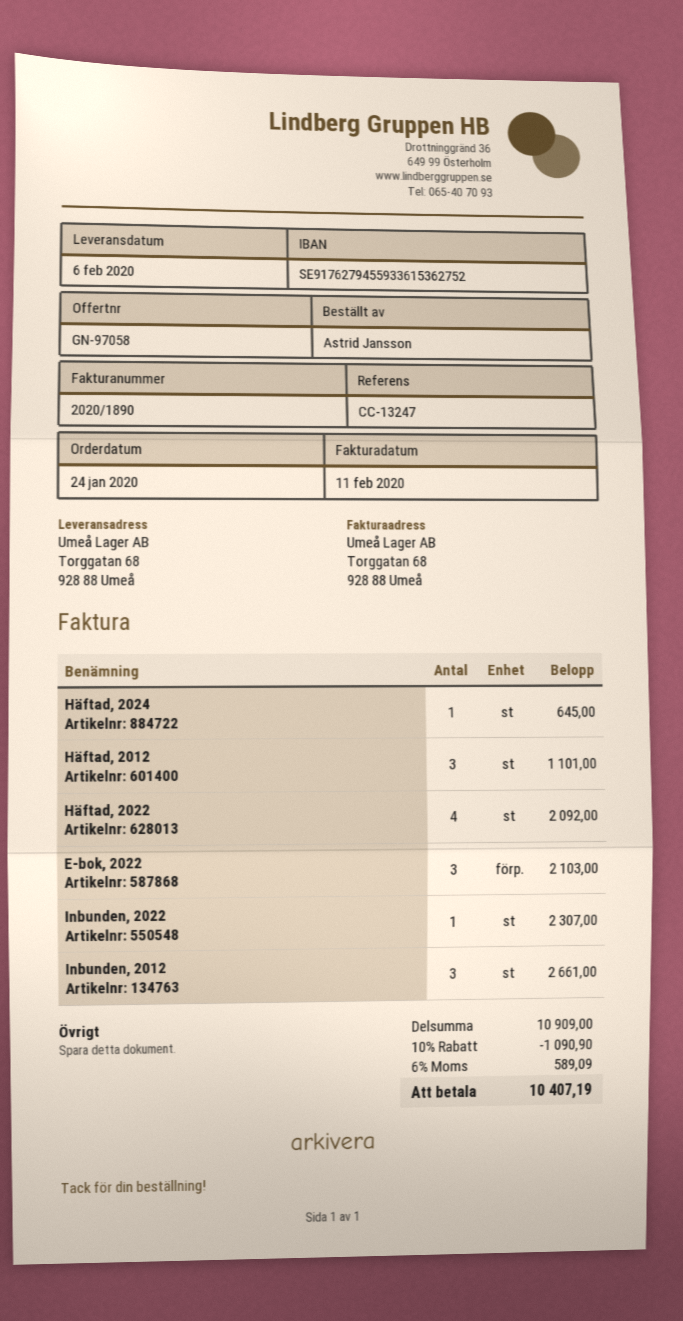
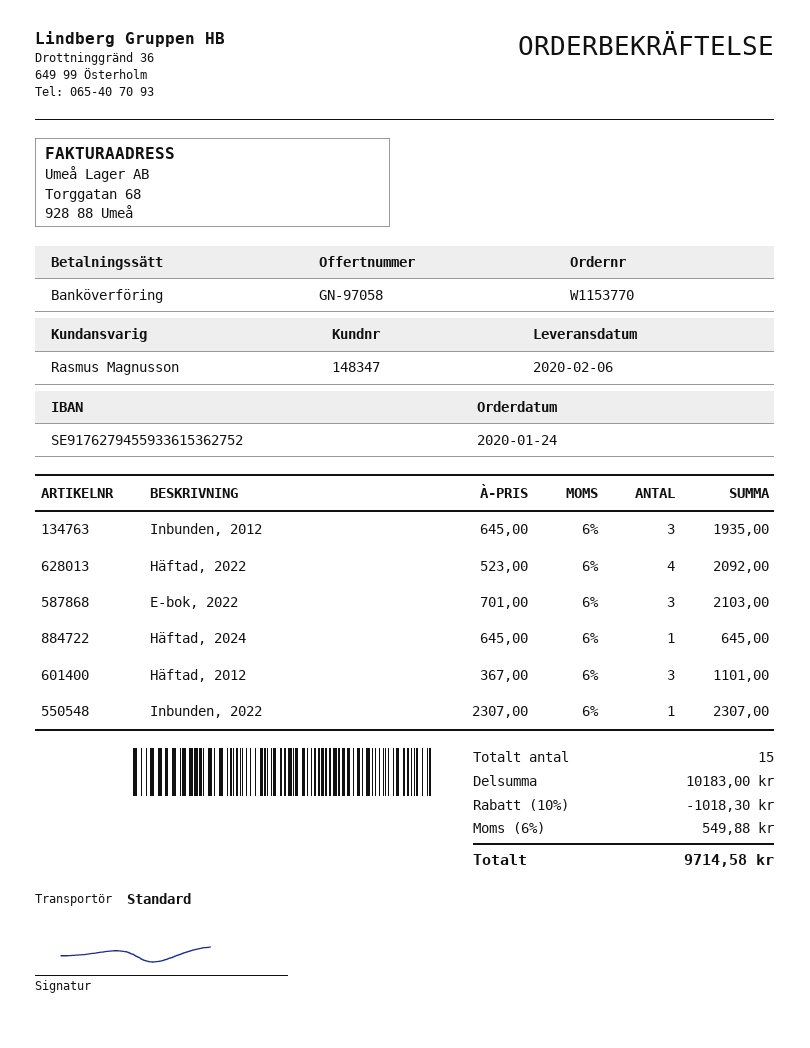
Inbunden, 2012: 3 for 2661.00 -> 3 for 1935.00
subtotal: 10909.00 -> 10183.00
discount: 10% = 1090.90 -> 10% = 1018.30
tax: 6% = 589.09 -> 6% = 549.88
total: 10407.19 -> 9714.58

